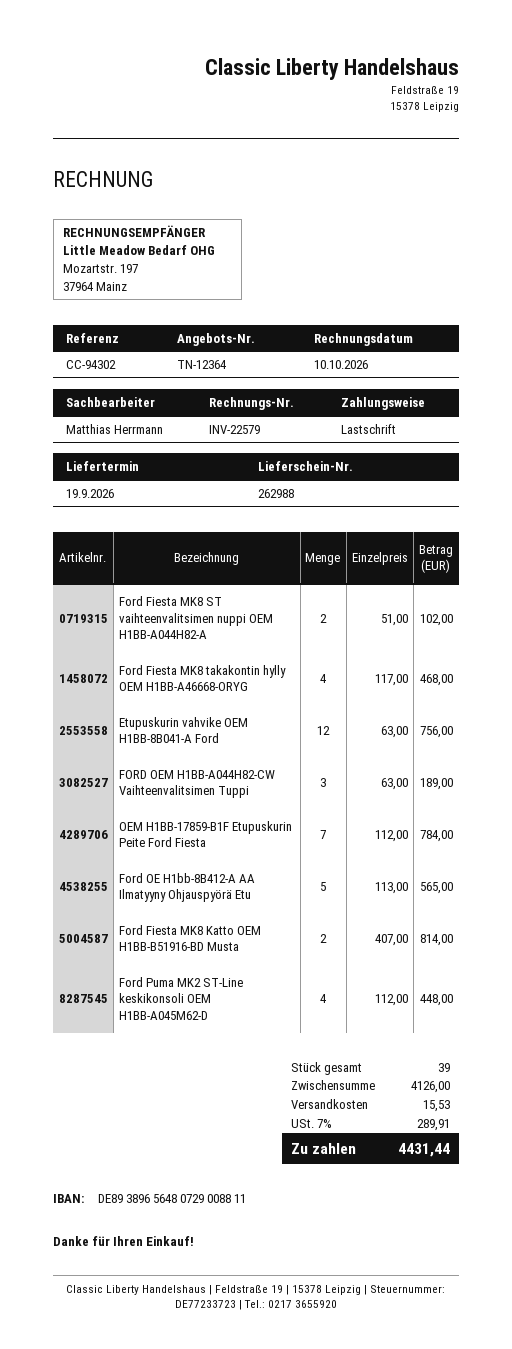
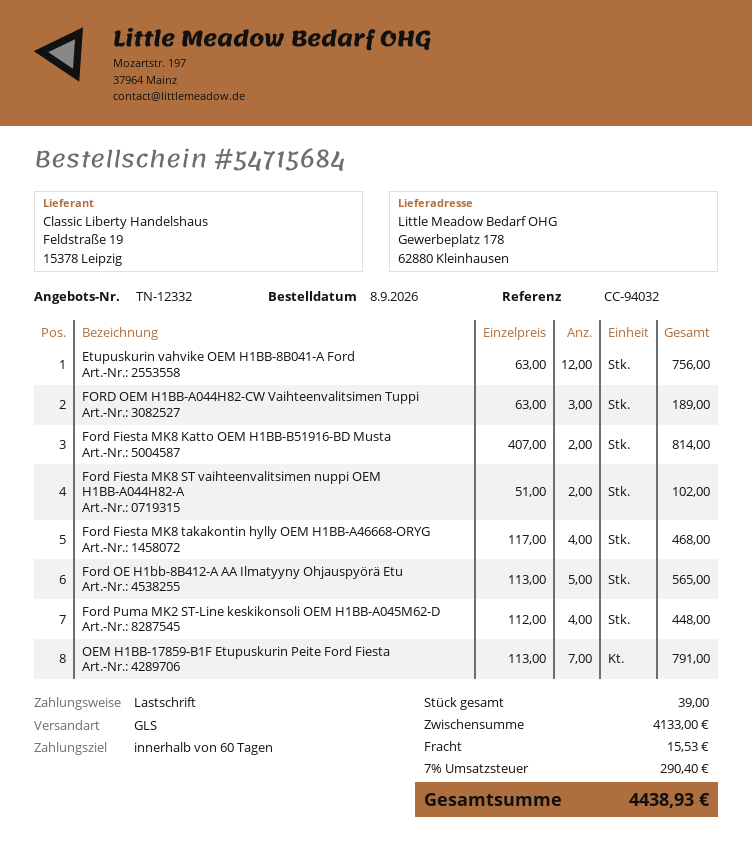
quote number: TN-12364 -> TN-12332
reference: CC-94302 -> CC-94032
OEM H1BB-17859-B1F Etupuskurin Peite Ford Fiesta: 7 x 112.00 = 784.00 -> 7 x 113.00 = 791.00
subtotal: 4126.00 -> 4133.00
tax: 7% = 289.91 -> 7% = 290.40
total: 4431.44 -> 4438.93

